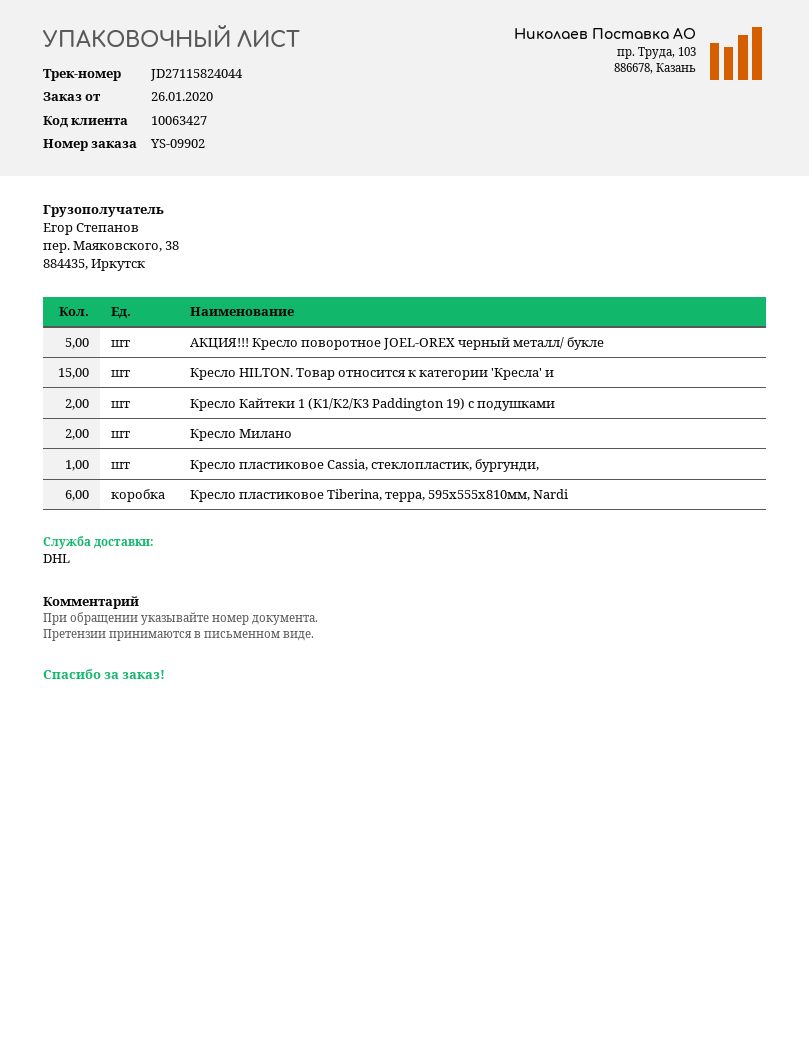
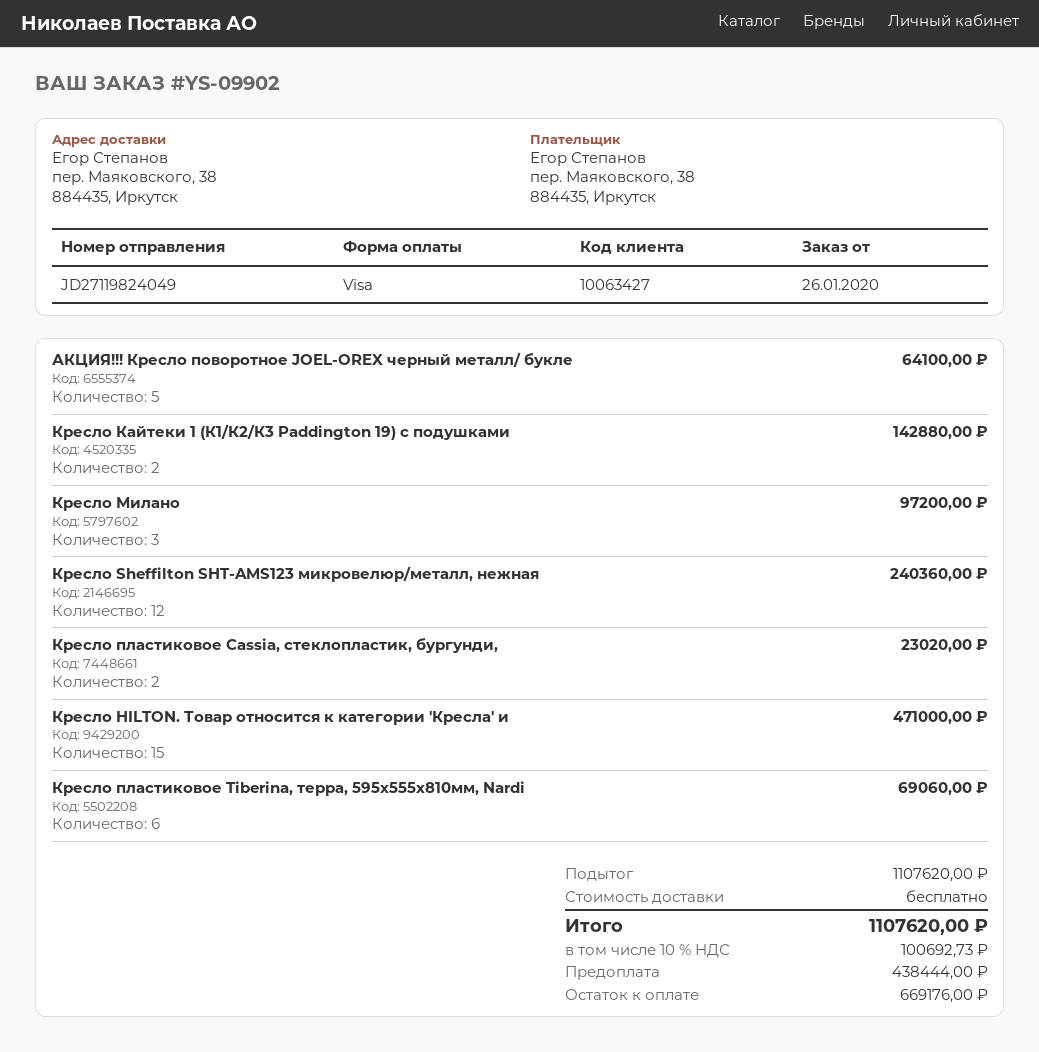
tracking number: JD27115824044 -> JD27119824049
Кресло Милано: 2 -> 3
Кресло пластиковое Cassia, стеклопластик, бургунди,: 1 -> 2
Кресло Sheffilton SHT-AMS123 микровелюр/металл, нежная: none -> 12

